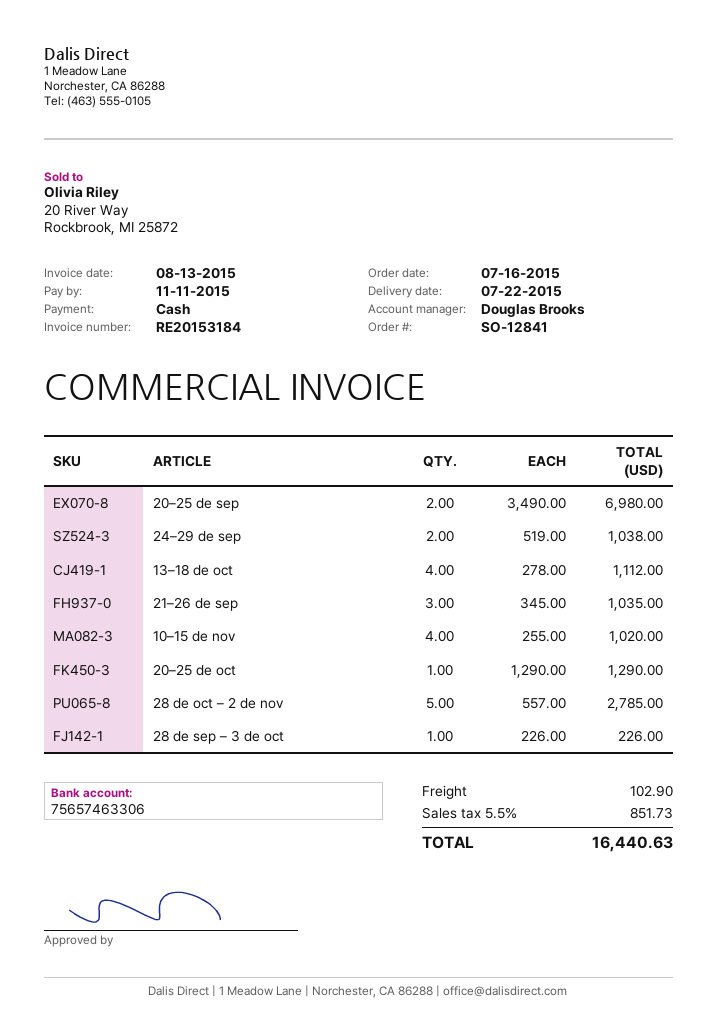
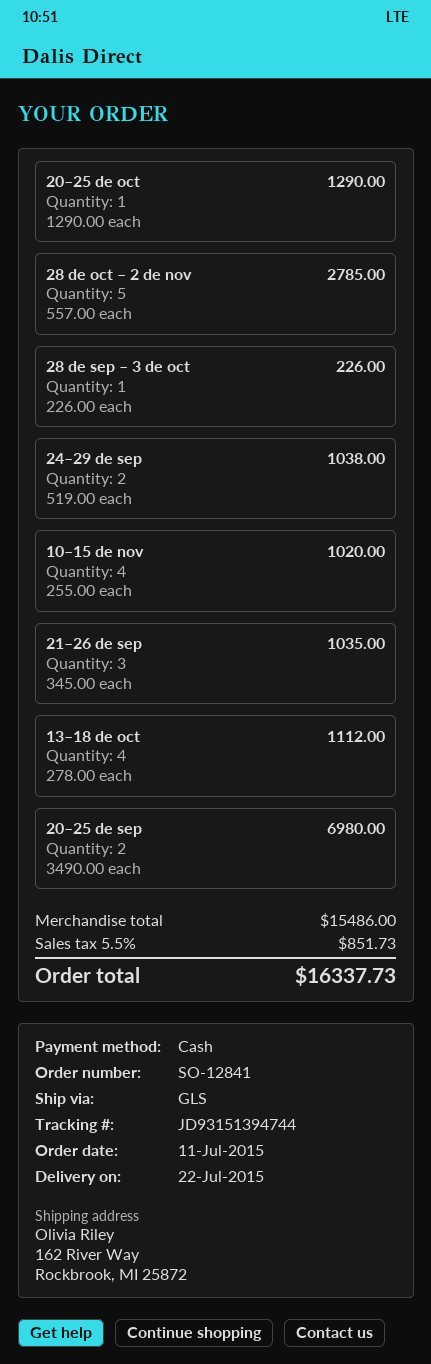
order date: 2015-07-16 -> 2015-07-11
shipping: 102.90 -> none
total: 16440.63 -> 16337.73

